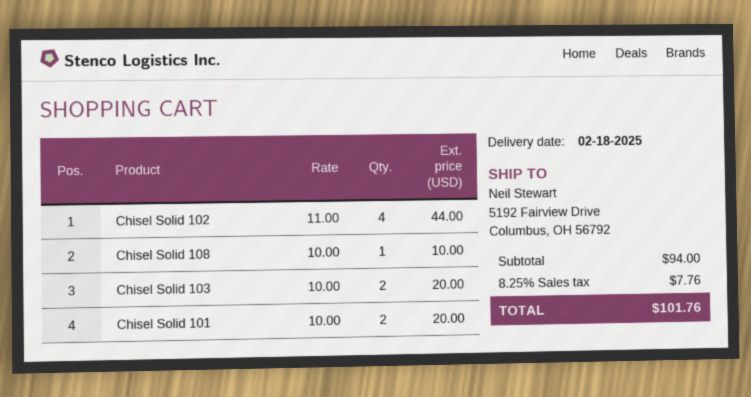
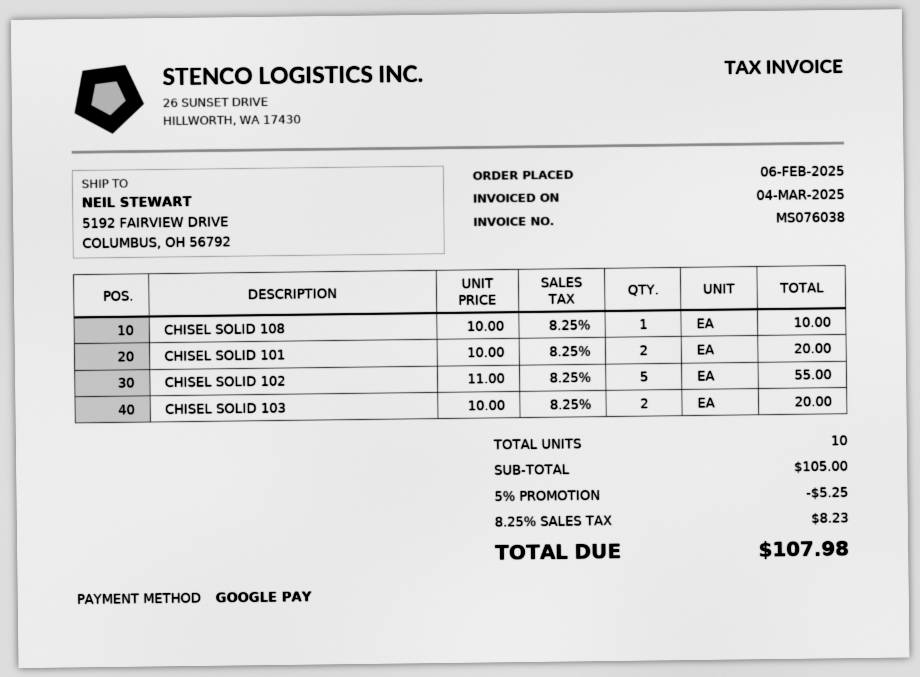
Chisel Solid 102: 4 x 11.00 = 44.00 -> 5 x 11.00 = 55.00
subtotal: 94.00 -> 105.00
discount: none -> 5% = 5.25
tax: 8.25% = 7.76 -> 8.25% = 8.23
total: 101.76 -> 107.98

